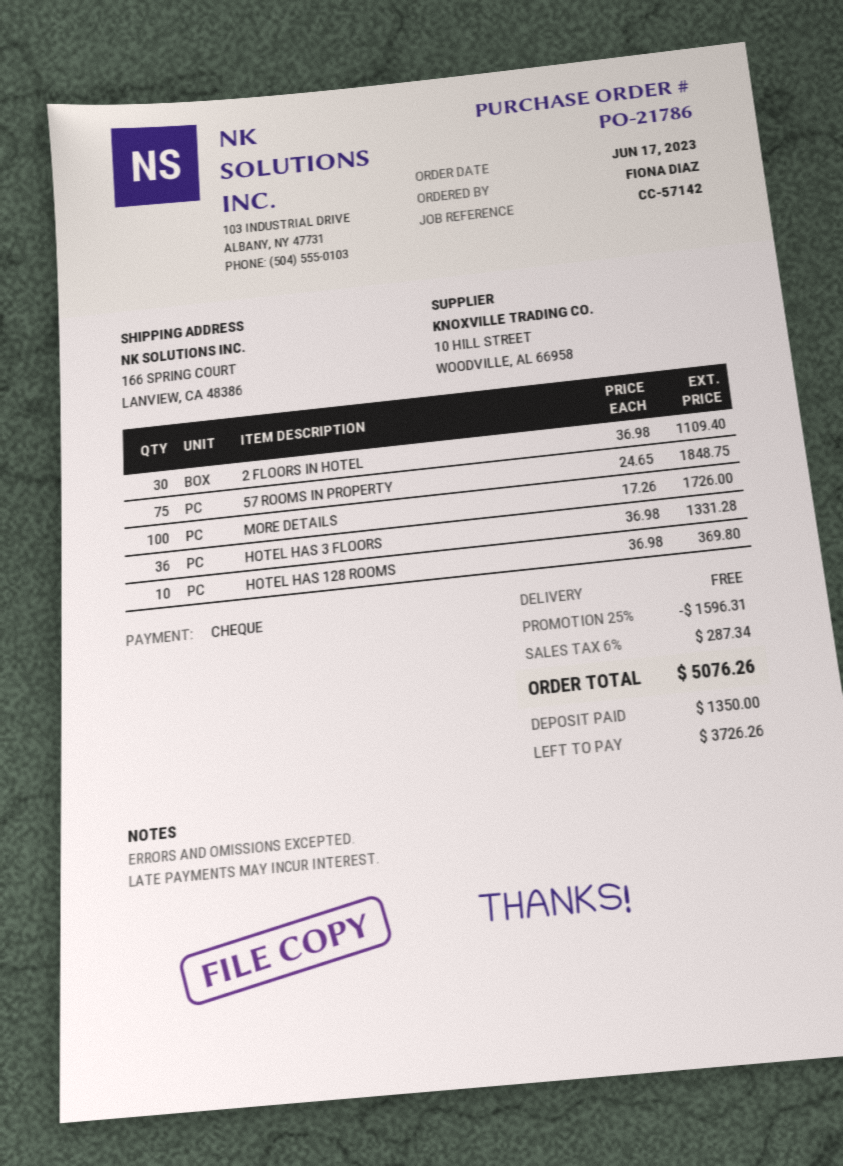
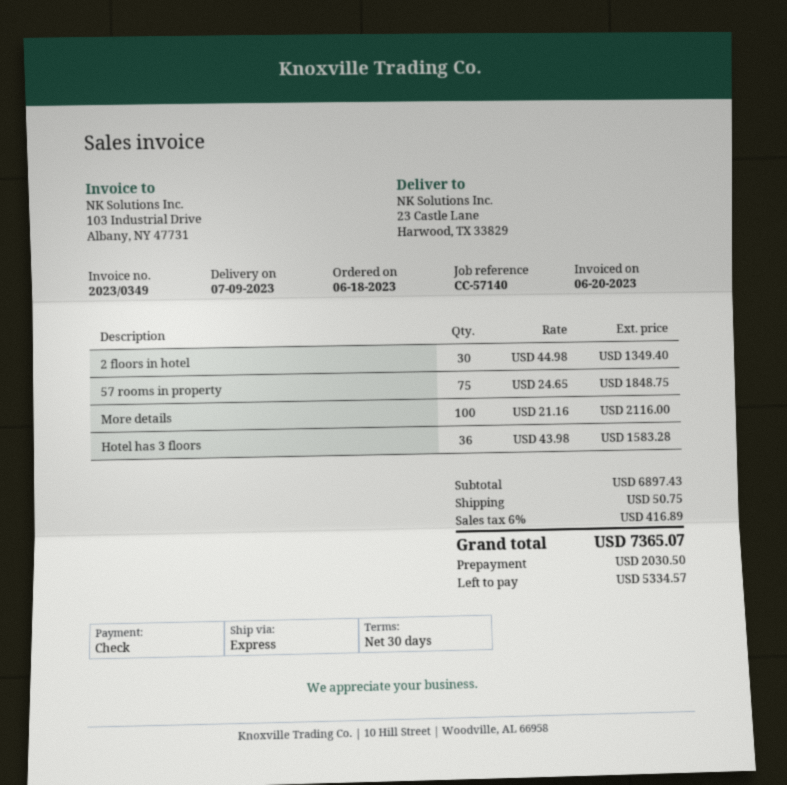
order date: 2023-06-17 -> 2023-06-18
reference: CC-57142 -> CC-57140
ship to: 166 SPRING COURT, LANVIEW, CA 48386 -> 23 Castle Lane, Harwood, TX 33829
2 FLOORS IN HOTEL: 30 x 36.98 = 1109.40 -> 30 x 44.98 = 1349.40
MORE DETAILS: 100 x 17.26 = 1726.00 -> 100 x 21.16 = 2116.00
HOTEL HAS 3 FLOORS: 36 x 36.98 = 1331.28 -> 36 x 43.98 = 1583.28
HOTEL HAS 128 ROOMS: 10 x 36.98 = 369.80 -> none
discount: 25% = 1596.31 -> none
shipping: 0.00 -> 50.75
tax: 6% = 287.34 -> 6% = 416.89
total: 5076.26 -> 7365.07
deposit: 1350.00 -> 2030.50
balance: 3726.26 -> 5334.57

